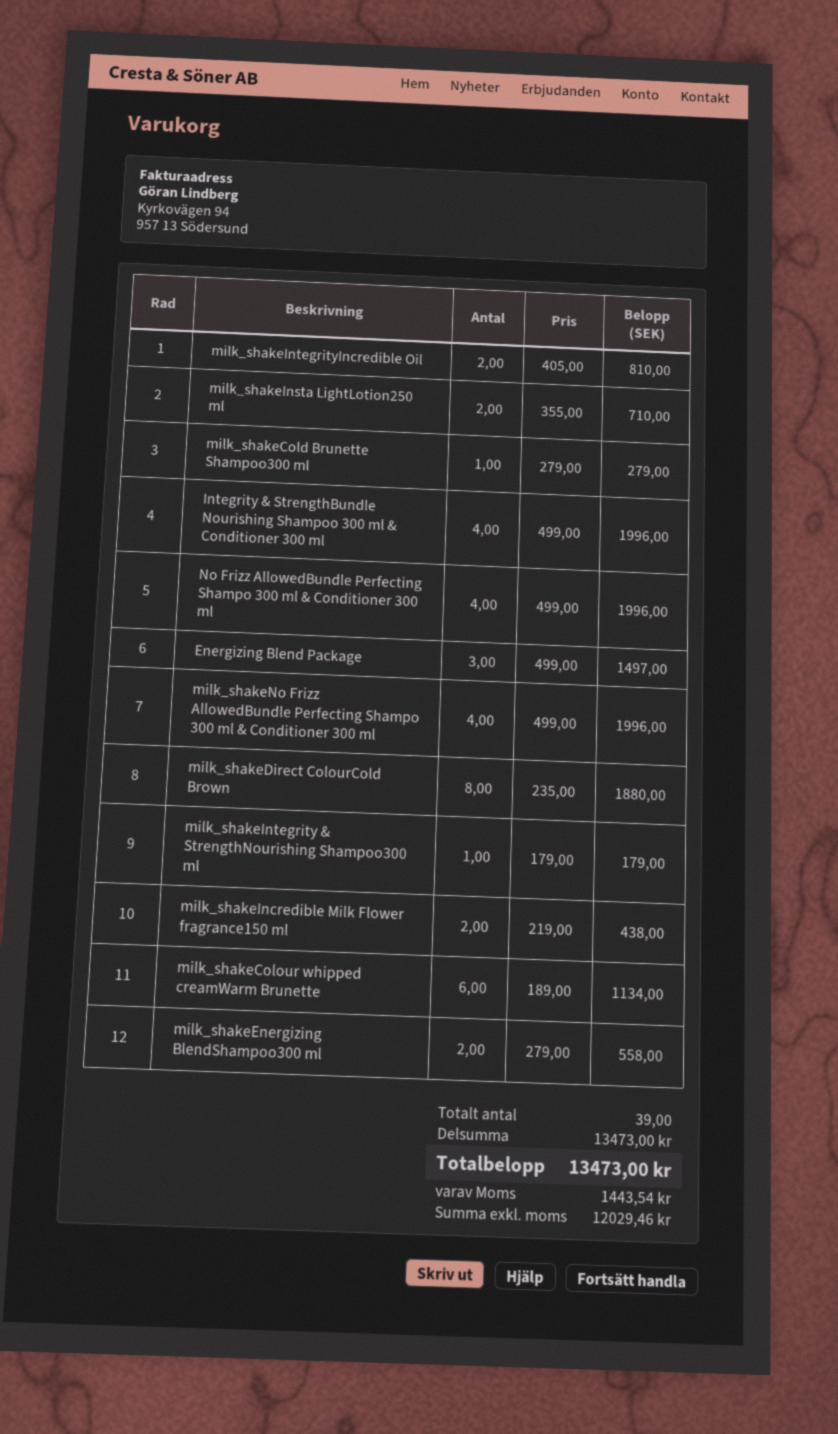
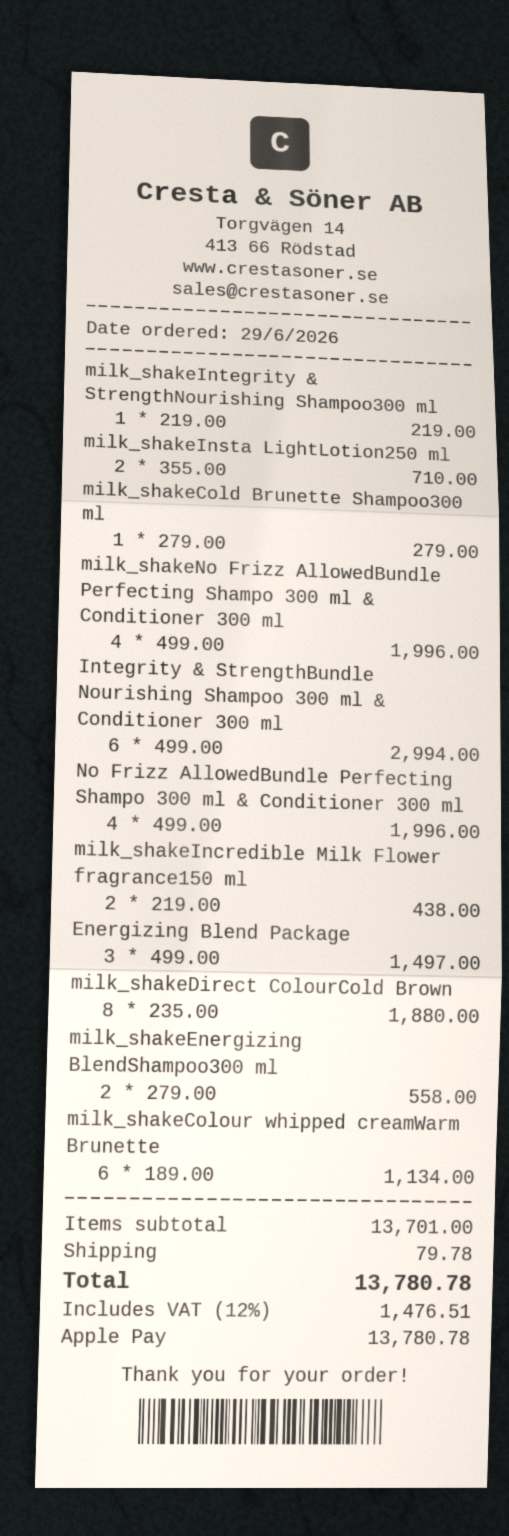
milk_shakeIntegrityIncredible Oil: 2 x 405.00 = 810.00 -> none
Integrity & StrengthBundle Nourishing Shampoo 300 ml & Conditioner 300 ml: 4 x 499.00 = 1996.00 -> 6 x 499.00 = 2994.00
milk_shakeIntegrity & StrengthNourishing Shampoo300 ml: 1 x 179.00 = 179.00 -> 1 x 219.00 = 219.00
subtotal: 13473.00 -> 13701.00
shipping: none -> 79.78
tax: 1443.54 -> 1476.51
total: 13473.00 -> 13780.78

